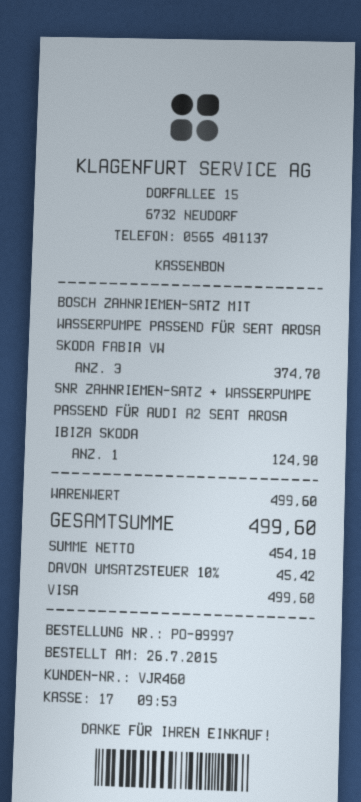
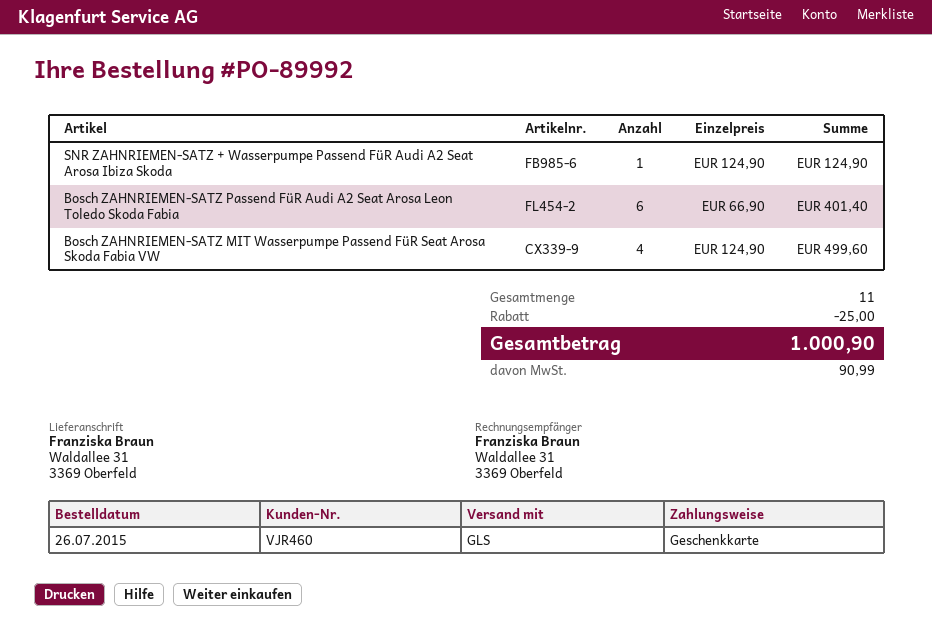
order number: PO-89997 -> PO-89992
payment method: Visa -> gift card
BOSCH ZAHNRIEMEN-SATZ MIT WASSERPUMPE PASSEND FÜR SEAT AROSA SKODA FABIA VW: 3 for 374.70 -> 4 for 499.60
Bosch ZAHNRIEMEN-SATZ Passend FüR Audi A2 Seat Arosa Leon Toledo Skoda Fabia: none -> 6 for 401.40
discount: none -> 25.00
tax: 45.42 -> 90.99
total: 499.60 -> 1000.90

